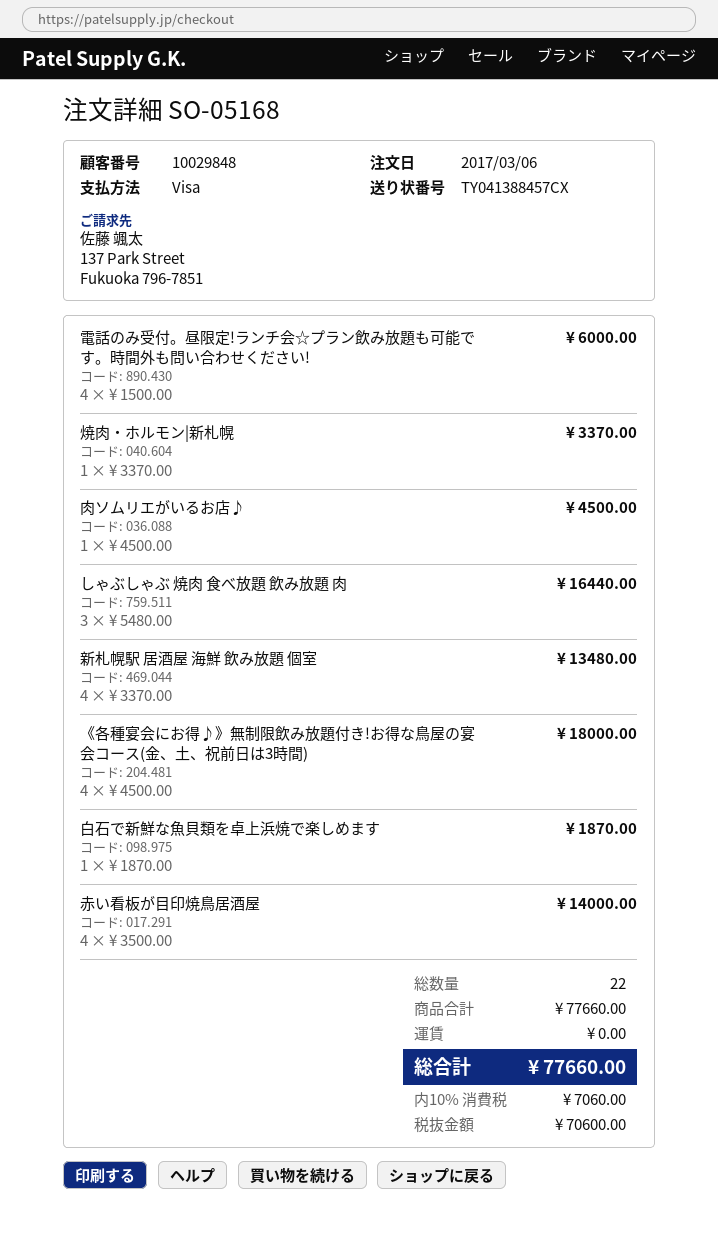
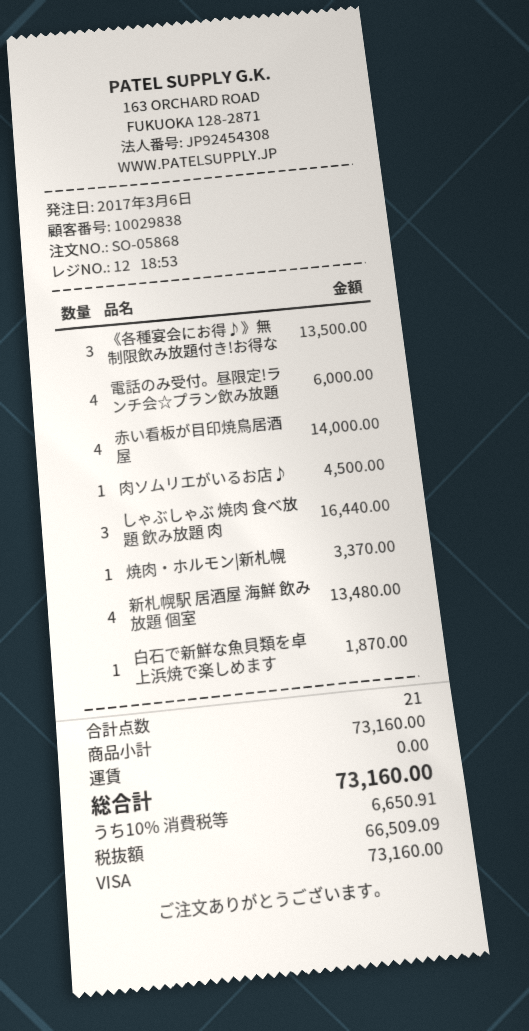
order number: SO-05168 -> SO-05868
customer number: 10029848 -> 10029838
《各種宴会にお得♪》無制限飲み放題付き!お得な鳥屋の宴会コース(金、土、祝前日は3時間): 4 for 18000.00 -> 3 for 13500.00
total quantity: 22 -> 21
subtotal: 77660.00 -> 73160.00
net: 70600.00 -> 66509.09
tax: 10% = 7060.00 -> 10% = 6650.91
total: 77660.00 -> 73160.00

